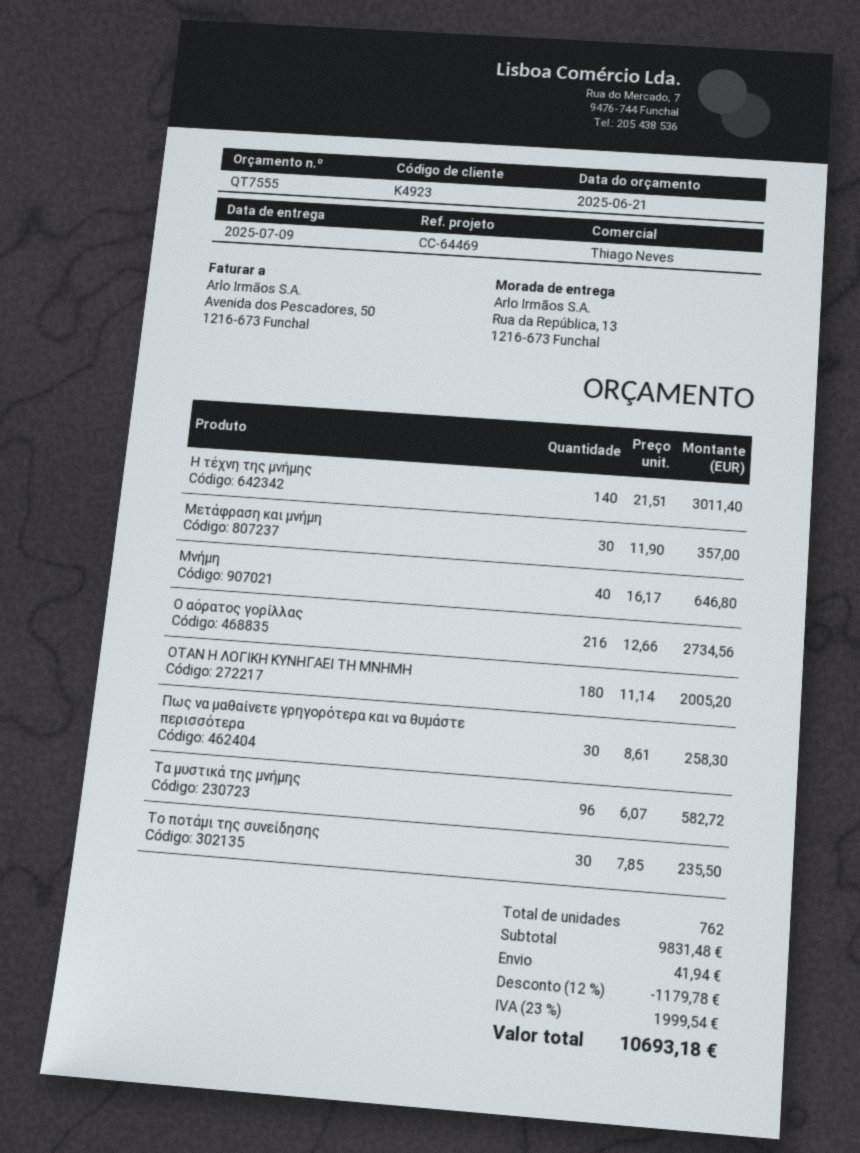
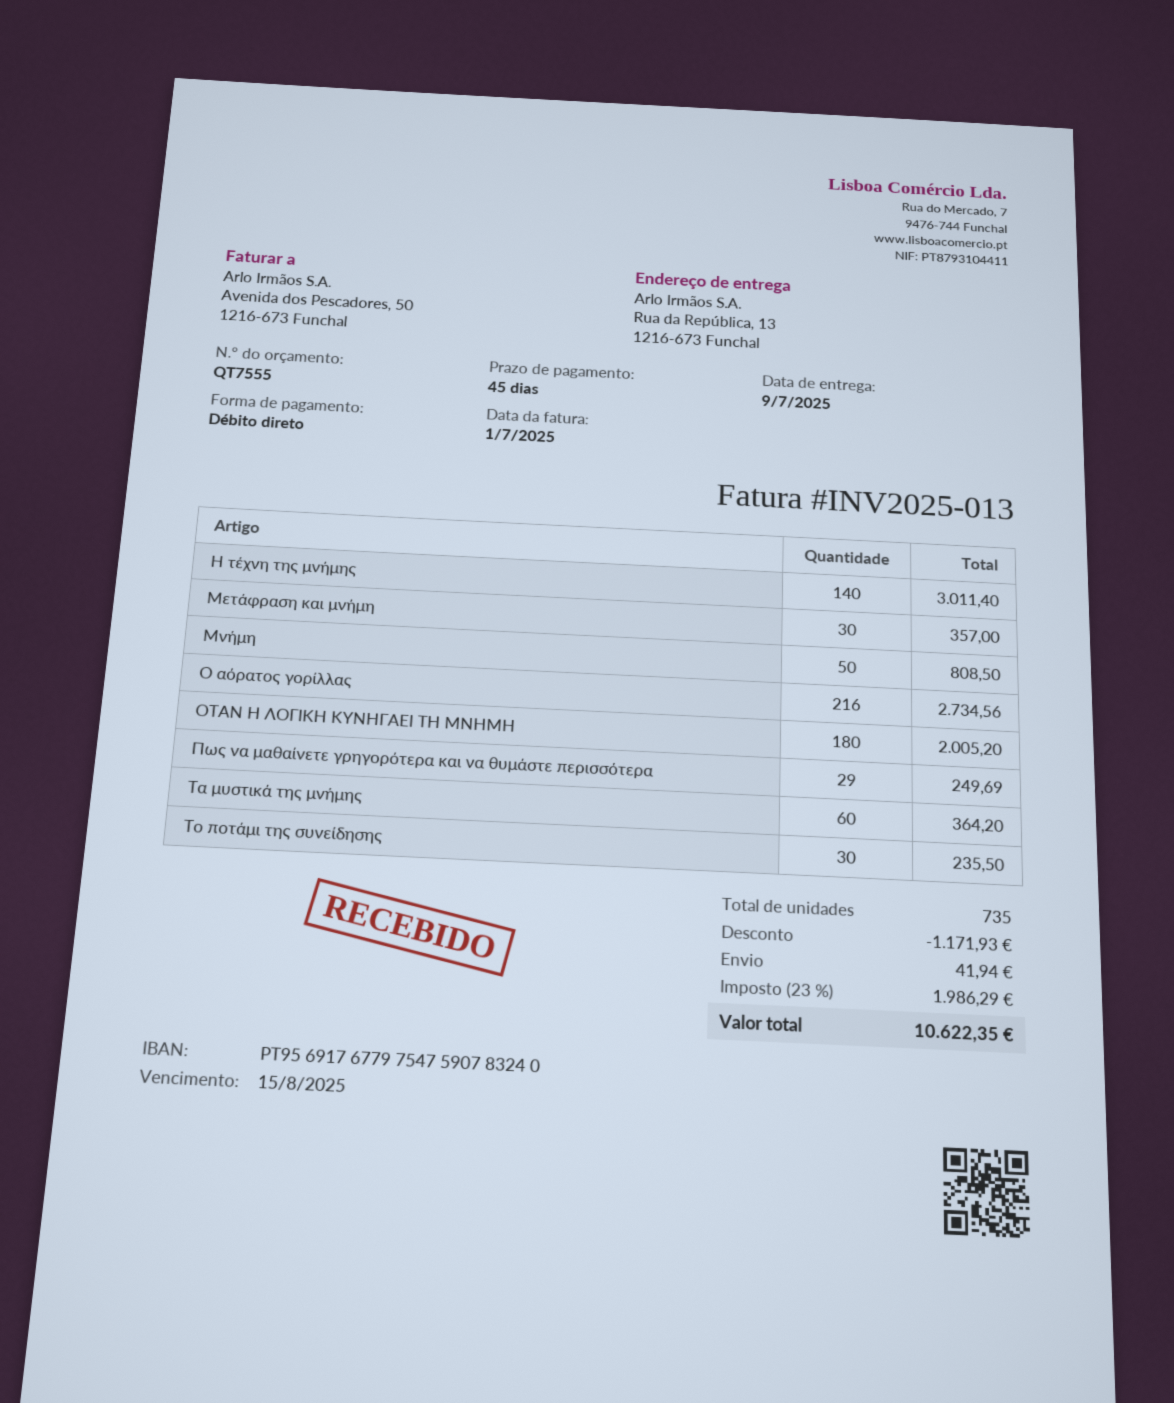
Μνήμη: 40 for 646.80 -> 50 for 808.50
Πως να μαθαίνετε γρηγορότερα και να θυμάστε περισσότερα: 30 for 258.30 -> 29 for 249.69
Τα μυστικά της μνήμης: 96 for 582.72 -> 60 for 364.20
total quantity: 762 -> 735
discount: 1179.78 -> 1171.93
tax: 23% = 1999.54 -> 23% = 1986.29
total: 10693.18 -> 10622.35

